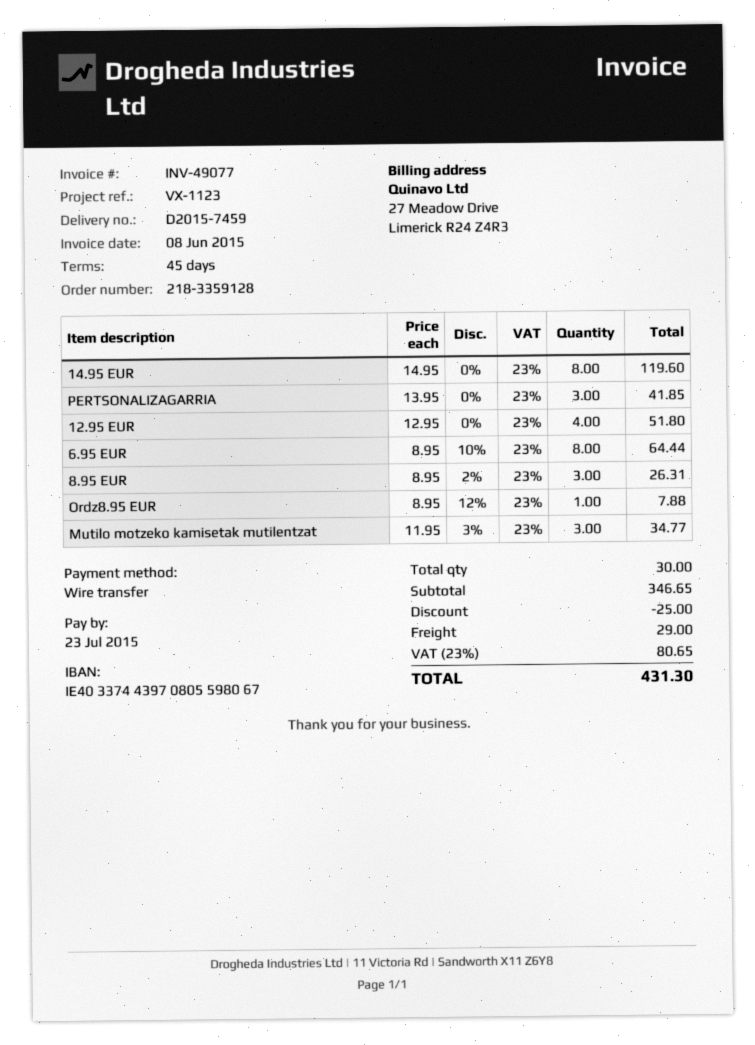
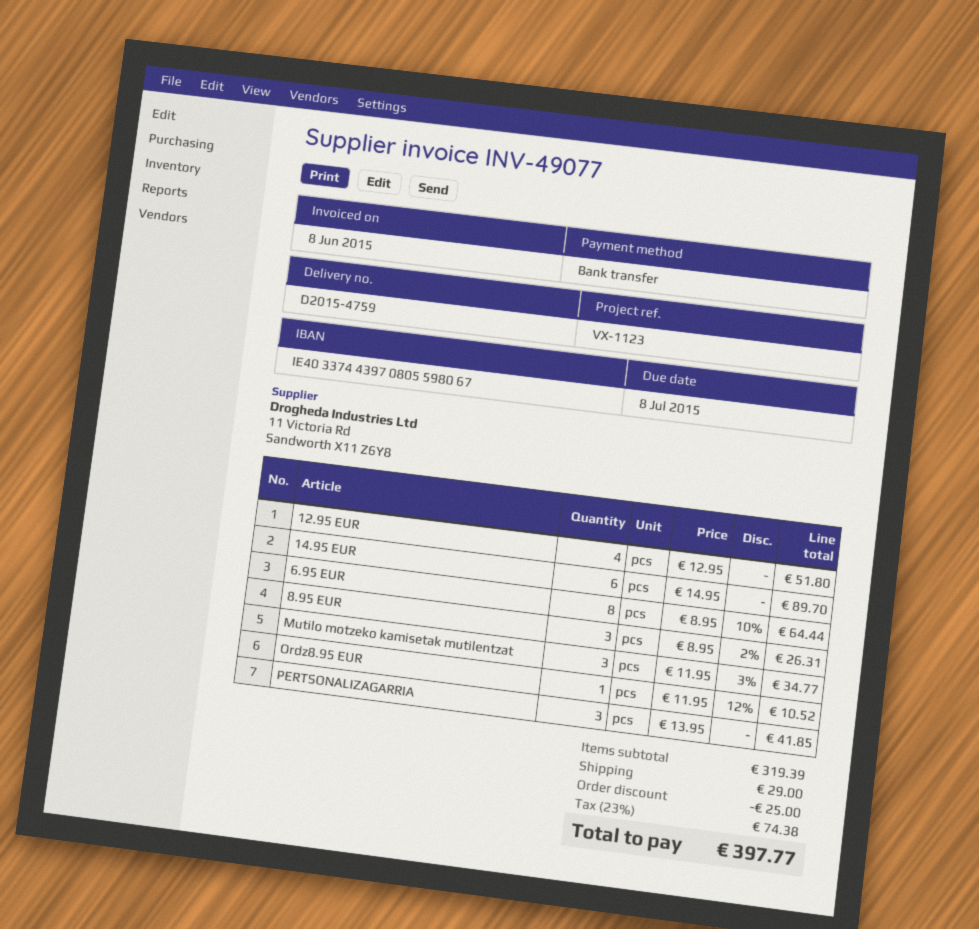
delivery note number: D2015-7459 -> D2015-4759
due date: 2015-07-23 -> 2015-07-08
14.95 EUR: 8 x 14.95 = 119.60 -> 6 x 14.95 = 89.70
Ordz8.95 EUR: 1 x 8.95 - 12% = 7.88 -> 1 x 11.95 - 12% = 10.52
subtotal: 346.65 -> 319.39
tax: 23% = 80.65 -> 23% = 74.38
total: 431.30 -> 397.77

